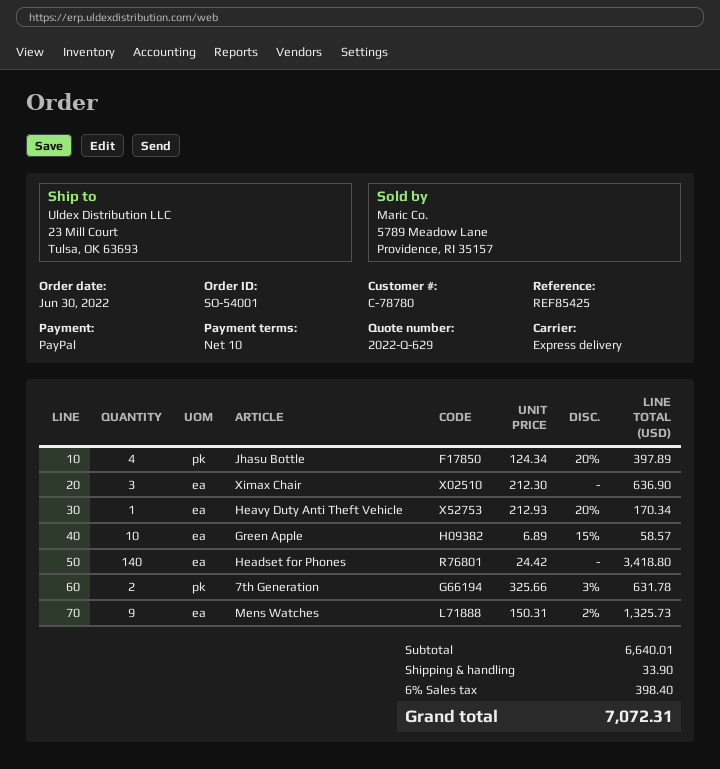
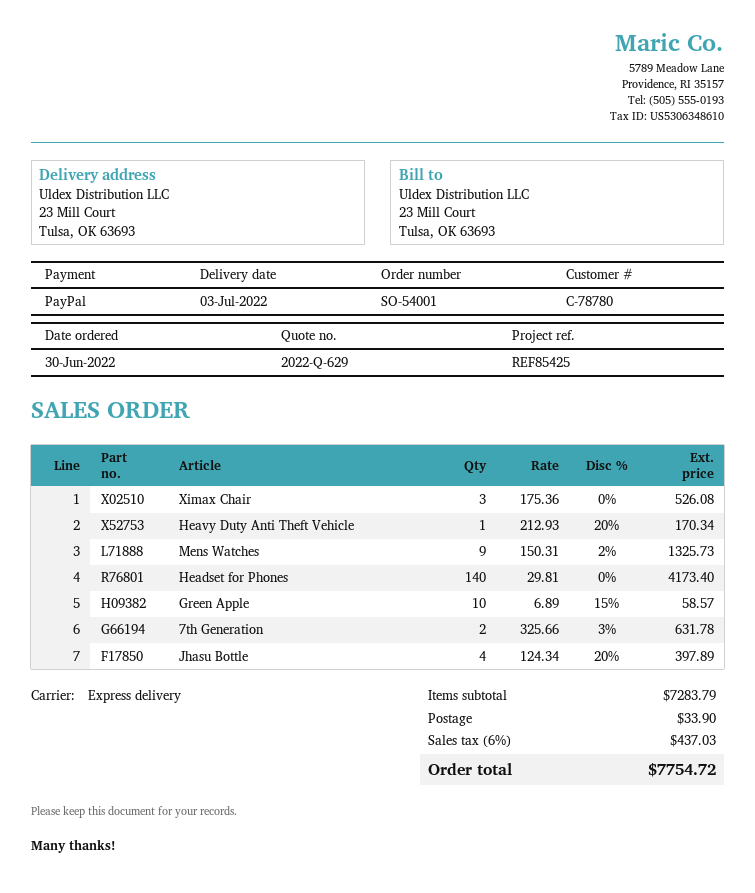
Ximax Chair: 3 x 212.30 = 636.90 -> 3 x 175.36 = 526.08
Headset for Phones: 140 x 24.42 = 3418.80 -> 140 x 29.81 = 4173.40
subtotal: 6640.01 -> 7283.79
tax: 6% = 398.40 -> 6% = 437.03
total: 7072.31 -> 7754.72

